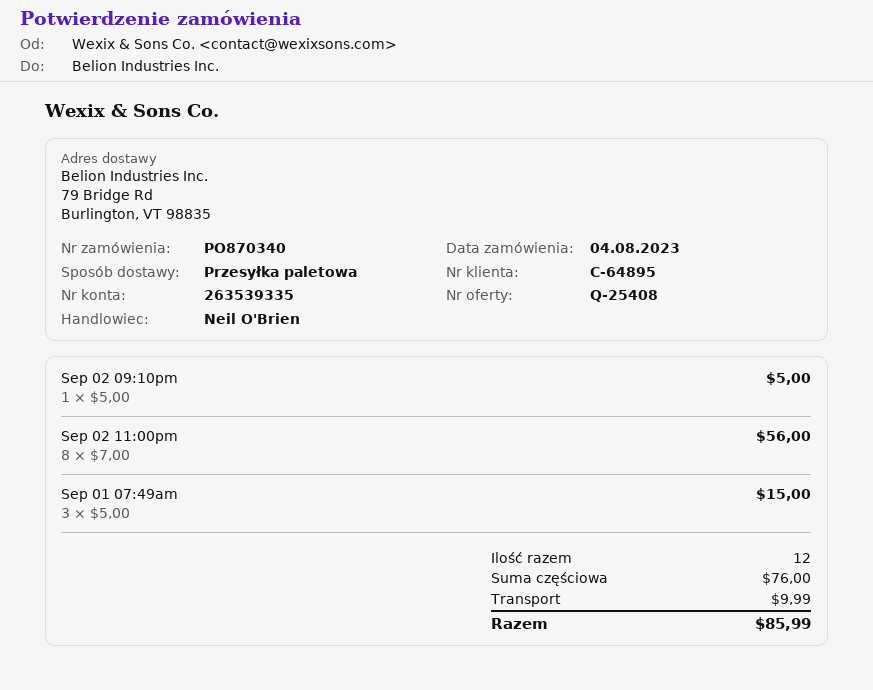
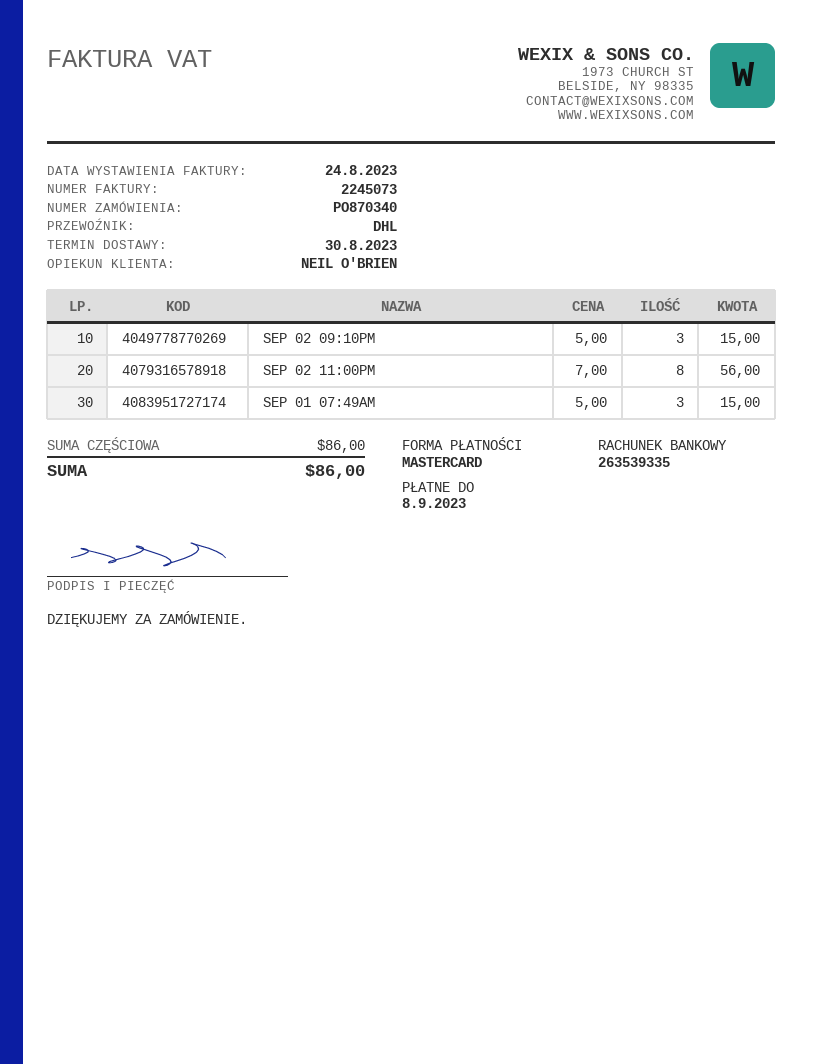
shipping method: pallet freight -> DHL
Sep 02 09:10pm: 1 x 5.00 = 5.00 -> 3 x 5.00 = 15.00
subtotal: 76.00 -> 86.00
shipping: 9.99 -> none
total: 85.99 -> 86.00

